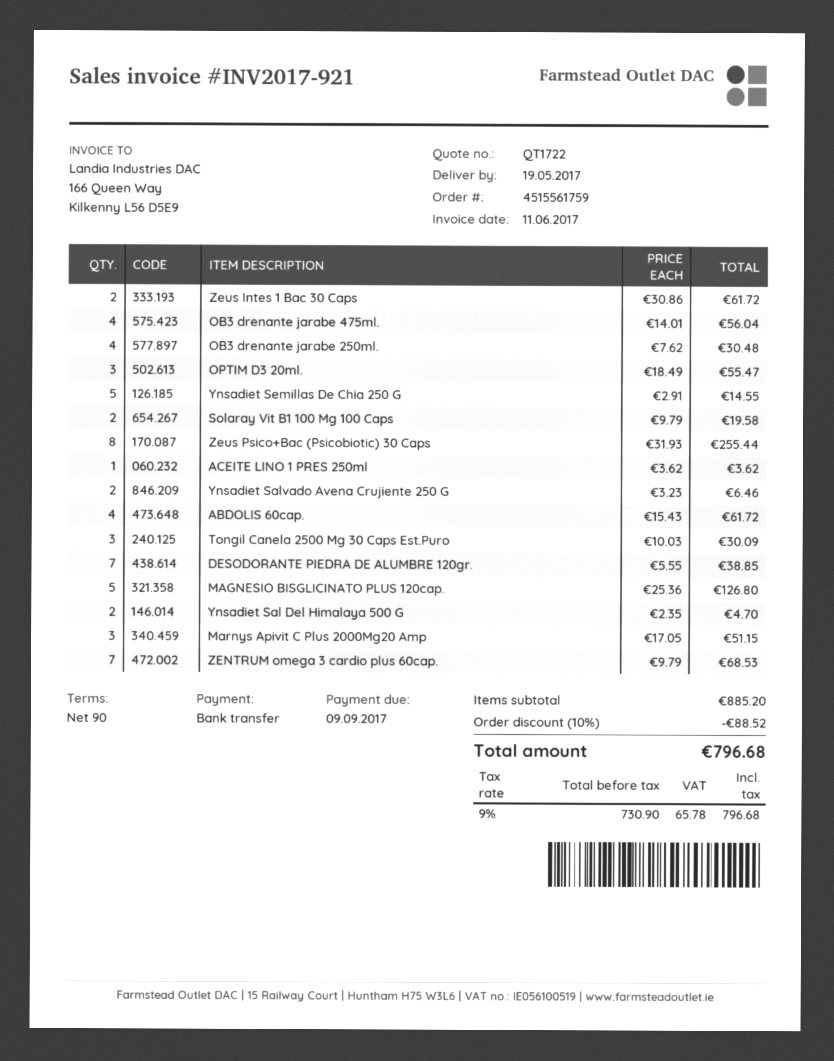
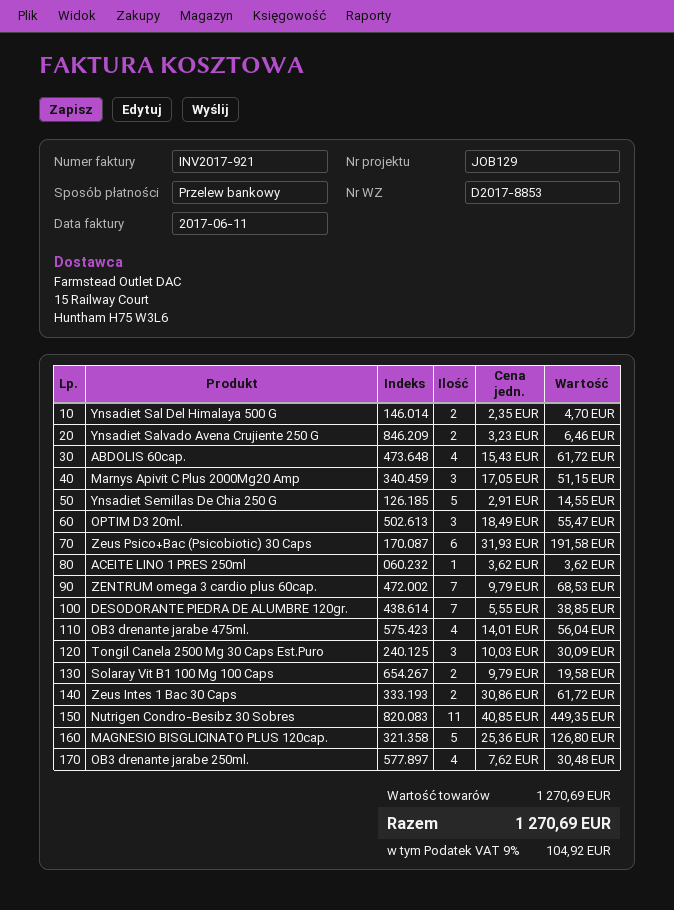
Zeus Psico+Bac (Psicobiotic) 30 Caps: 8 x 31.93 = 255.44 -> 6 x 31.93 = 191.58
Nutrigen Condro-Besibz 30 Sobres: none -> 11 x 40.85 = 449.35
subtotal: 885.20 -> 1270.69
discount: 10% = 88.52 -> none
tax: 9% = 65.78 -> 9% = 104.92
total: 796.68 -> 1270.69

